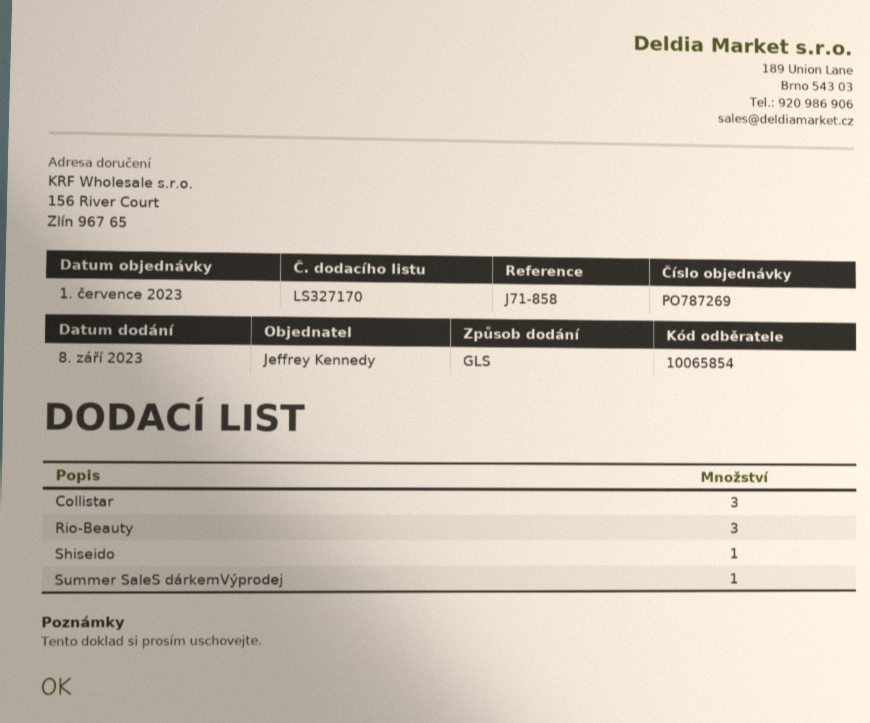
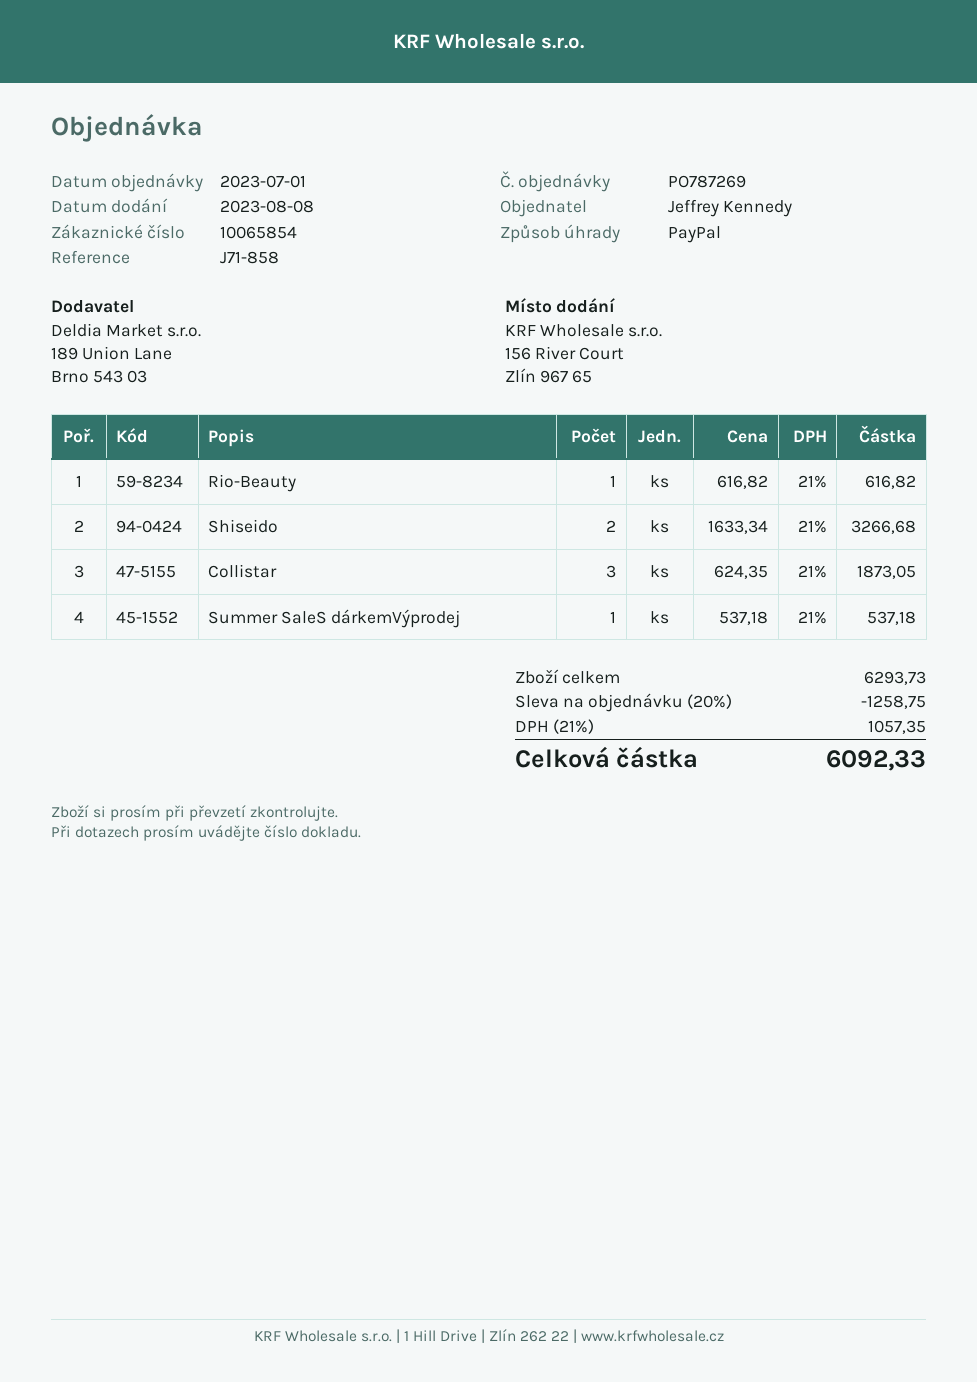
delivery date: 2023-09-08 -> 2023-08-08
Rio-Beauty: 3 -> 1
Shiseido: 1 -> 2

